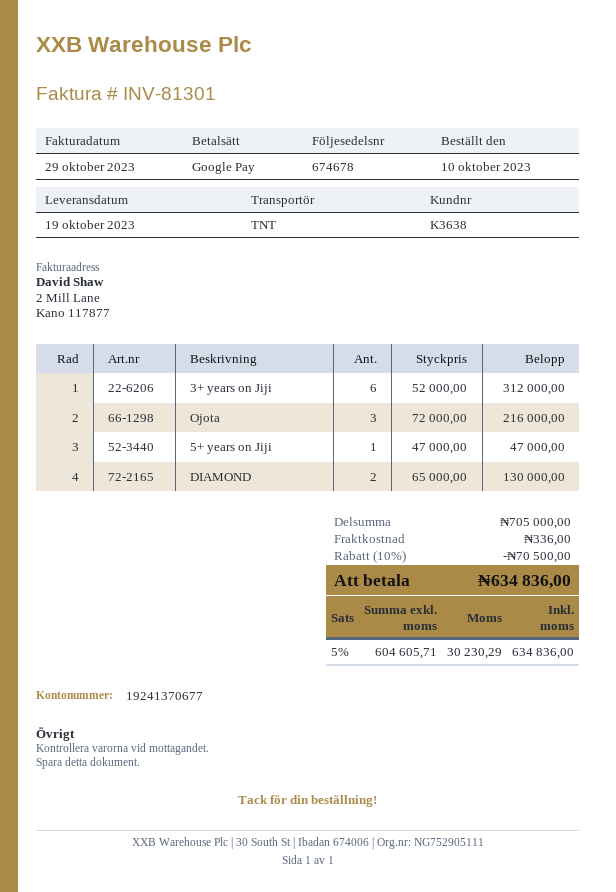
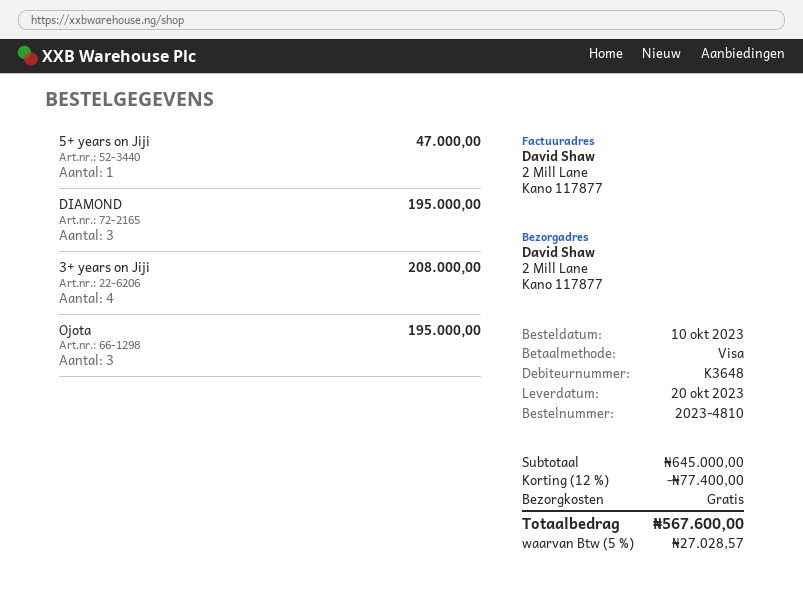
delivery date: 2023-10-19 -> 2023-10-20
customer number: K3638 -> K3648
payment method: Google Pay -> Visa
3+ years on Jiji: 6 for 312000.00 -> 4 for 208000.00
Ojota: 3 for 216000.00 -> 3 for 195000.00
DIAMOND: 2 for 130000.00 -> 3 for 195000.00
subtotal: 705000.00 -> 645000.00
discount: 10% = 70500.00 -> 12% = 77400.00
shipping: 336.00 -> 0.00
tax: 5% = 30230.29 -> 5% = 27028.57
total: 634836.00 -> 567600.00

